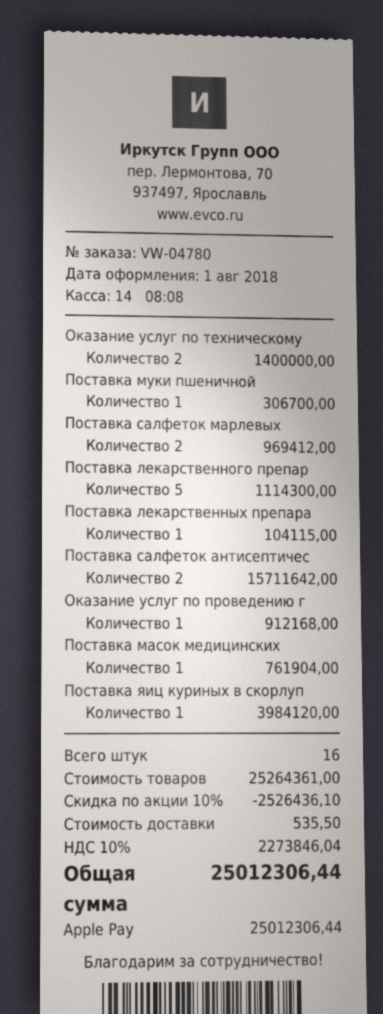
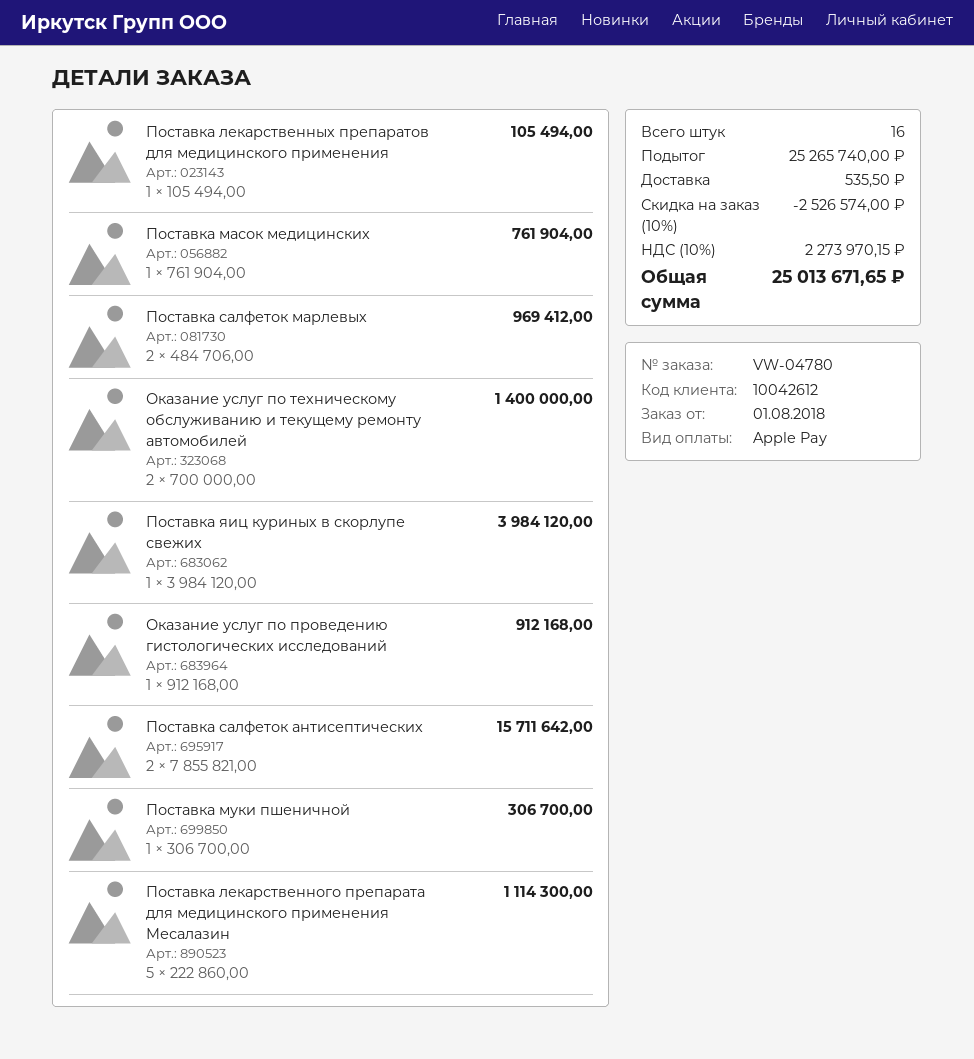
Поставка лекарственных препара: 1 for 104115.00 -> 1 for 105494.00
subtotal: 25264361.00 -> 25265740.00
discount: 10% = 2526436.10 -> 10% = 2526574.00
tax: 10% = 2273846.04 -> 10% = 2273970.15
total: 25012306.44 -> 25013671.65

